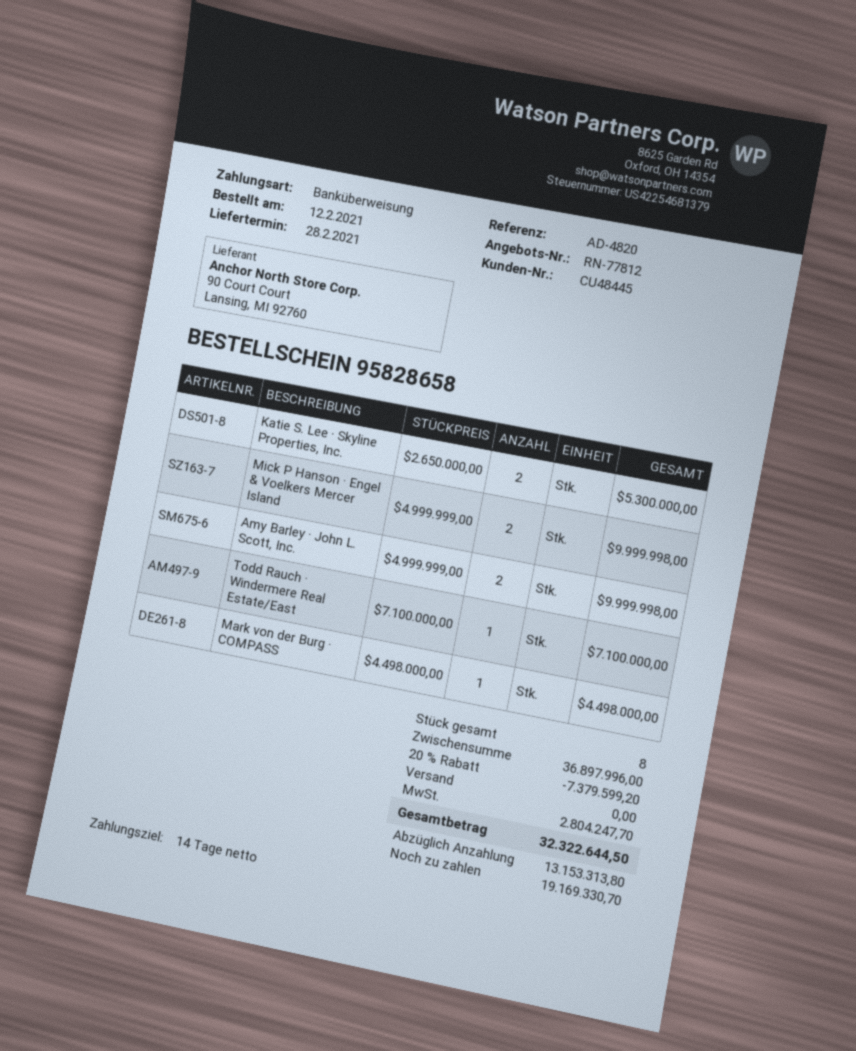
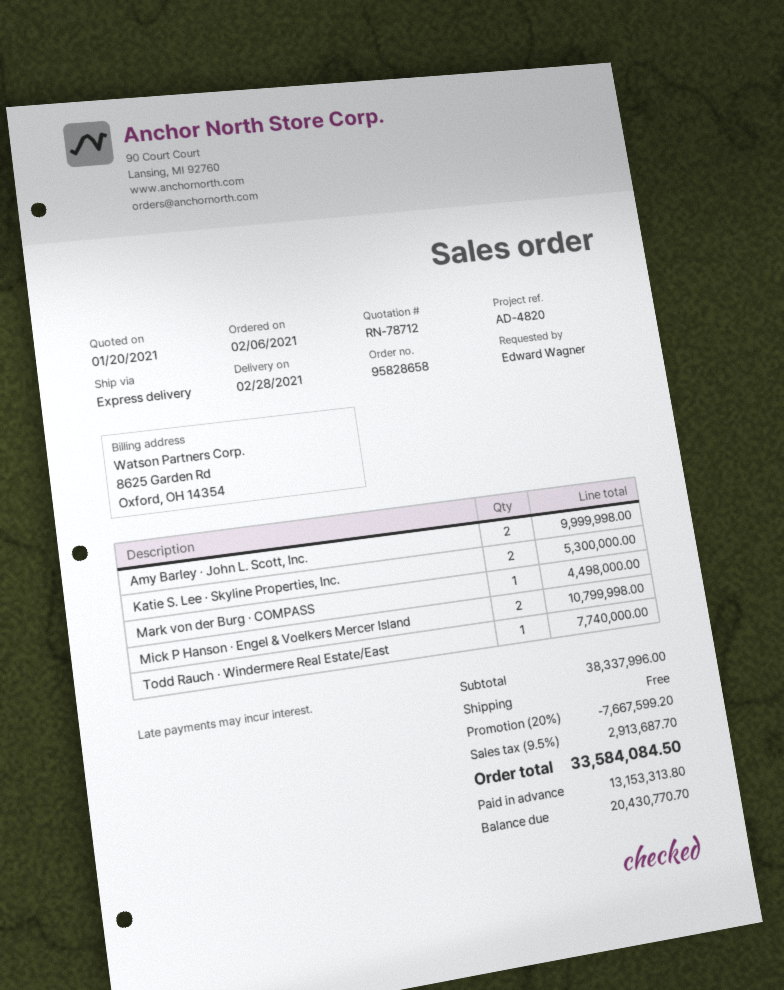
quote number: RN-77812 -> RN-78712
order date: 2021-02-12 -> 2021-02-06
Mick P Hanson · Engel & Voelkers Mercer Island: 2 for 9999998.00 -> 2 for 10799998.00
Todd Rauch · Windermere Real Estate/East: 1 for 7100000.00 -> 1 for 7740000.00
subtotal: 36897996.00 -> 38337996.00
discount: 20% = 7379599.20 -> 20% = 7667599.20
tax: 2804247.70 -> 2913687.70
total: 32322644.50 -> 33584084.50
balance: 19169330.70 -> 20430770.70

